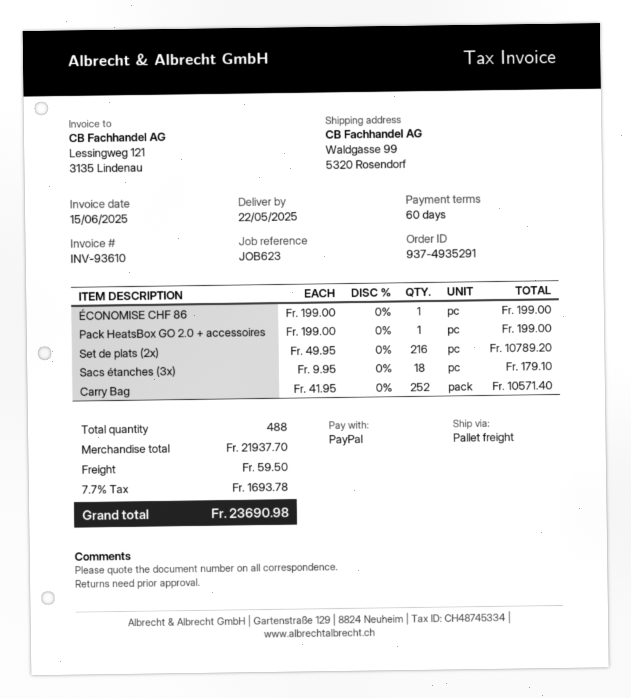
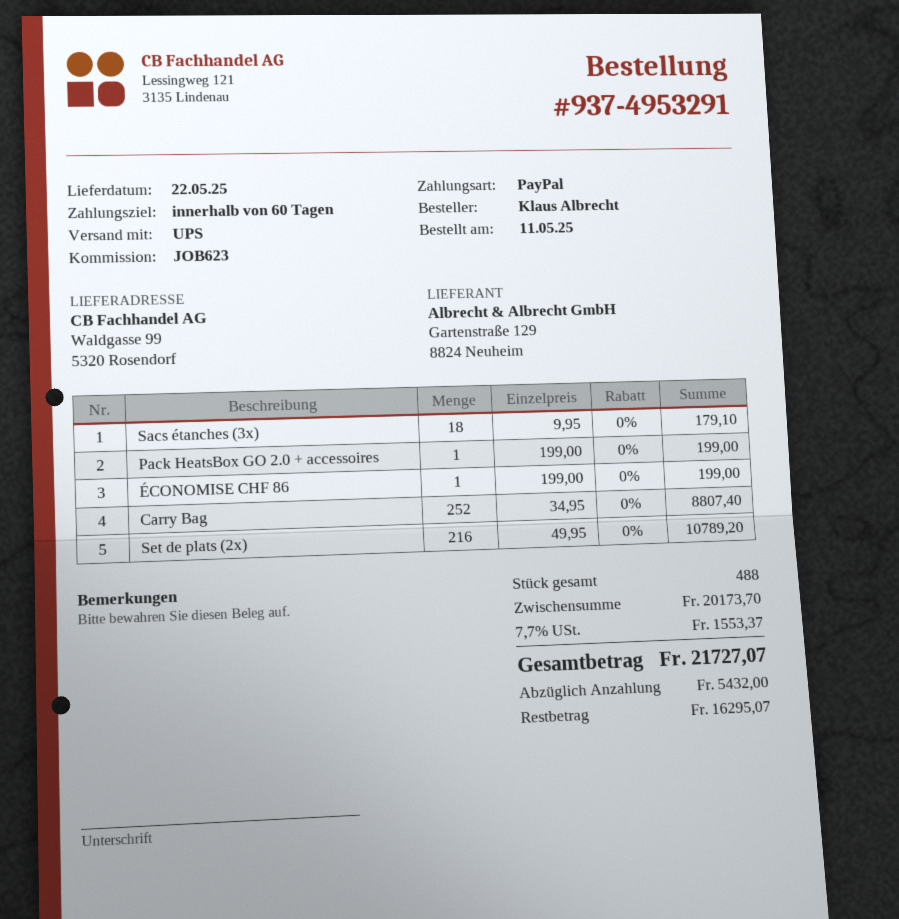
order number: 937-4935291 -> 937-4953291
shipping method: pallet freight -> UPS
Carry Bag: 252 x 41.95 = 10571.40 -> 252 x 34.95 = 8807.40
subtotal: 21937.70 -> 20173.70
shipping: 59.50 -> none
tax: 7.7% = 1693.78 -> 7.7% = 1553.37
total: 23690.98 -> 21727.07

